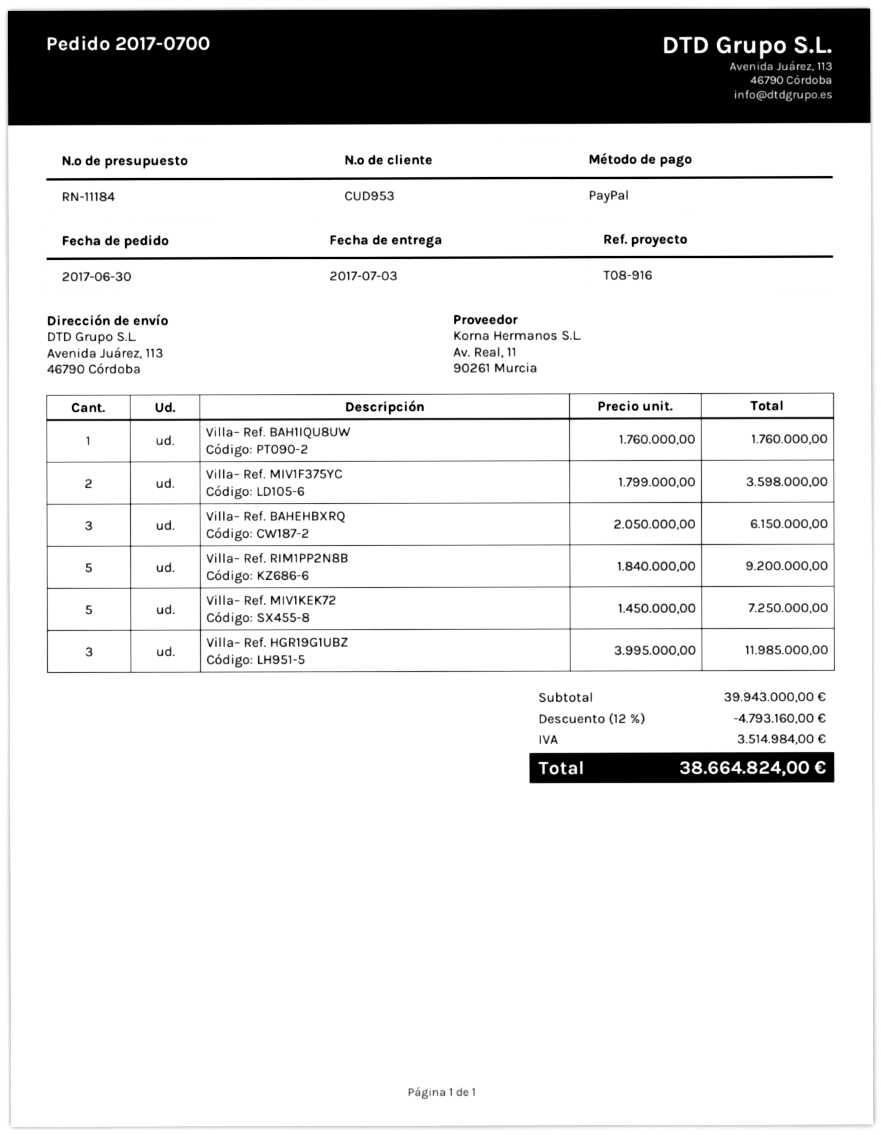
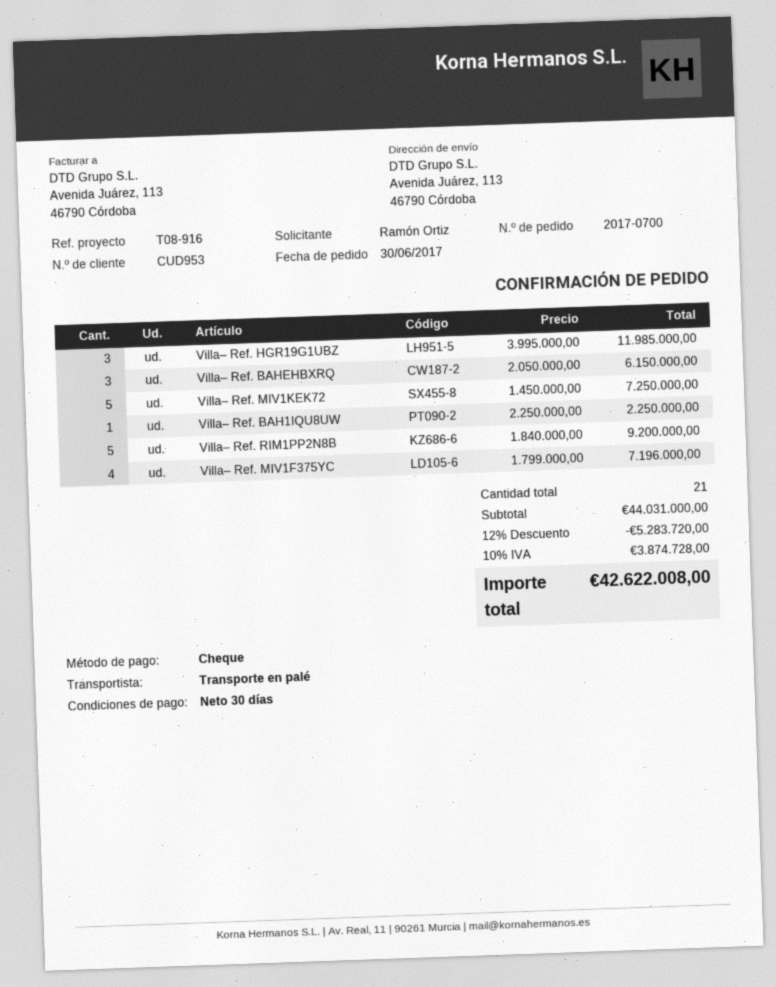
payment method: PayPal -> cheque
Villa– Ref. BAH1IQU8UW: 1 x 1760000.00 = 1760000.00 -> 1 x 2250000.00 = 2250000.00
Villa– Ref. MIV1F375YC: 2 x 1799000.00 = 3598000.00 -> 4 x 1799000.00 = 7196000.00
subtotal: 39943000.00 -> 44031000.00
discount: 12% = 4793160.00 -> 12% = 5283720.00
tax: 3514984.00 -> 3874728.00
total: 38664824.00 -> 42622008.00

